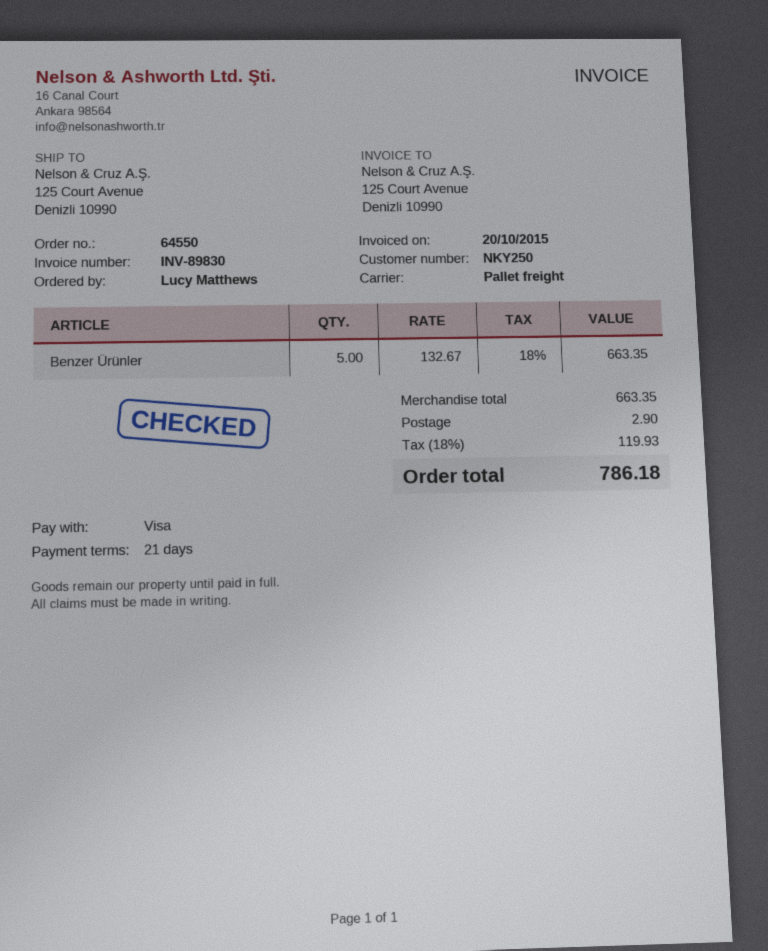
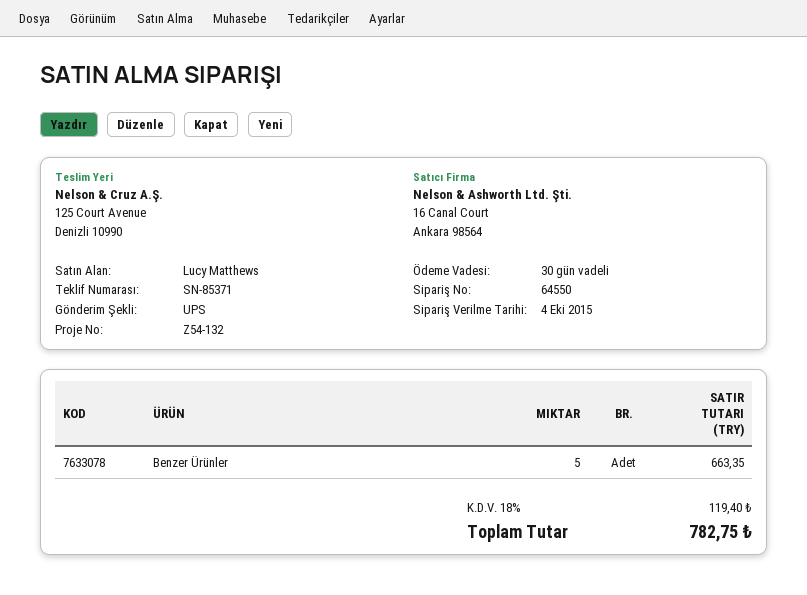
payment terms: 21 days -> 30 days
shipping method: pallet freight -> UPS
shipping: 2.90 -> none
tax: 18% = 119.93 -> 18% = 119.40
total: 786.18 -> 782.75

